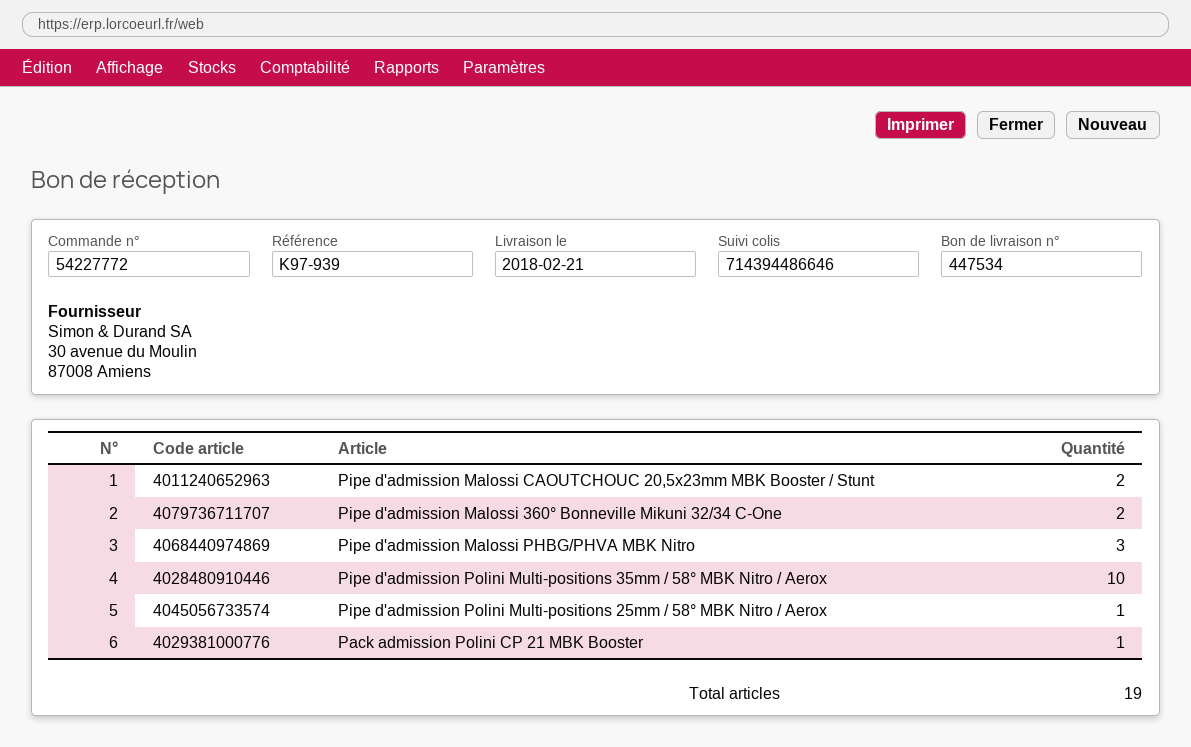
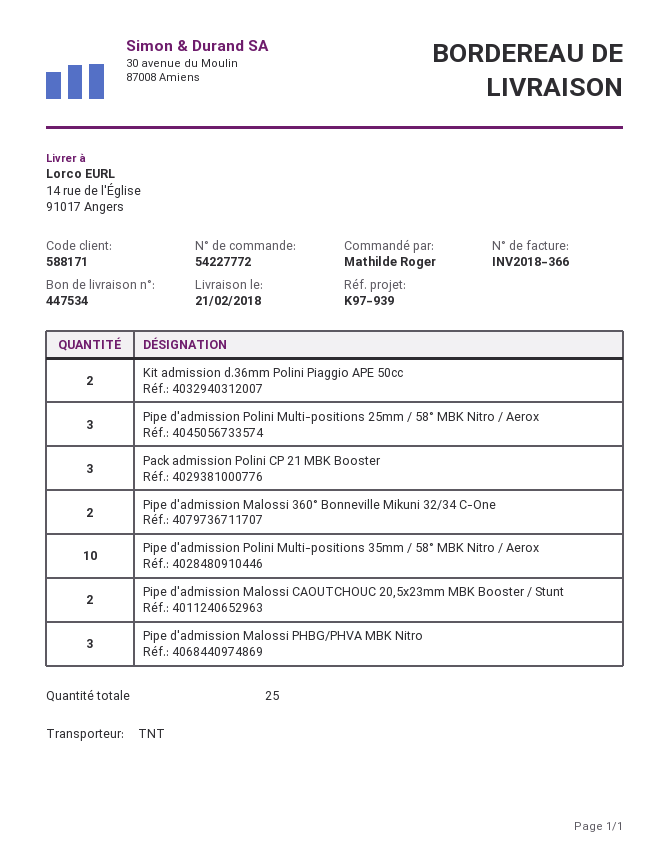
Pipe d'admission Polini Multi-positions 25mm / 58° MBK Nitro / Aerox: 1 -> 3
Pack admission Polini CP 21 MBK Booster: 1 -> 3
Kit admission d.36mm Polini Piaggio APE 50cc: none -> 2
total quantity: 19 -> 25

